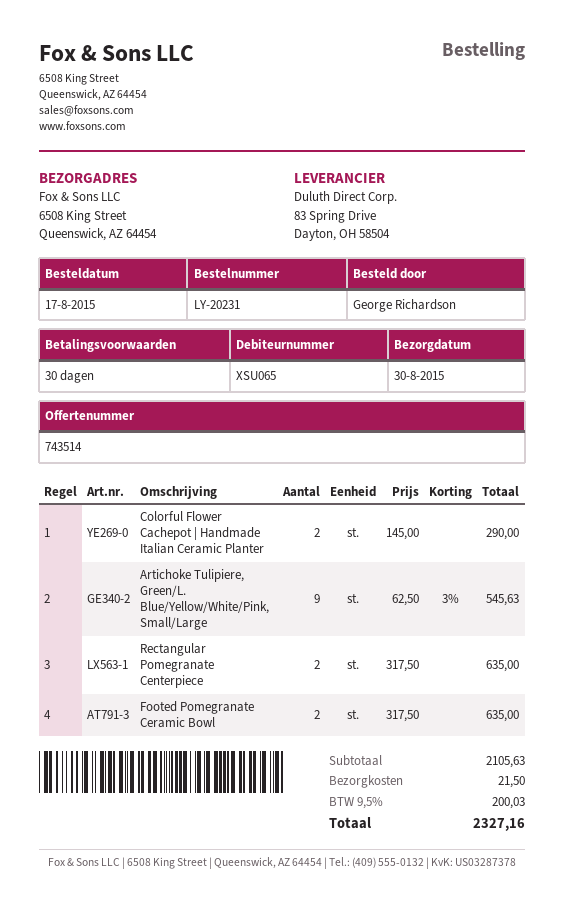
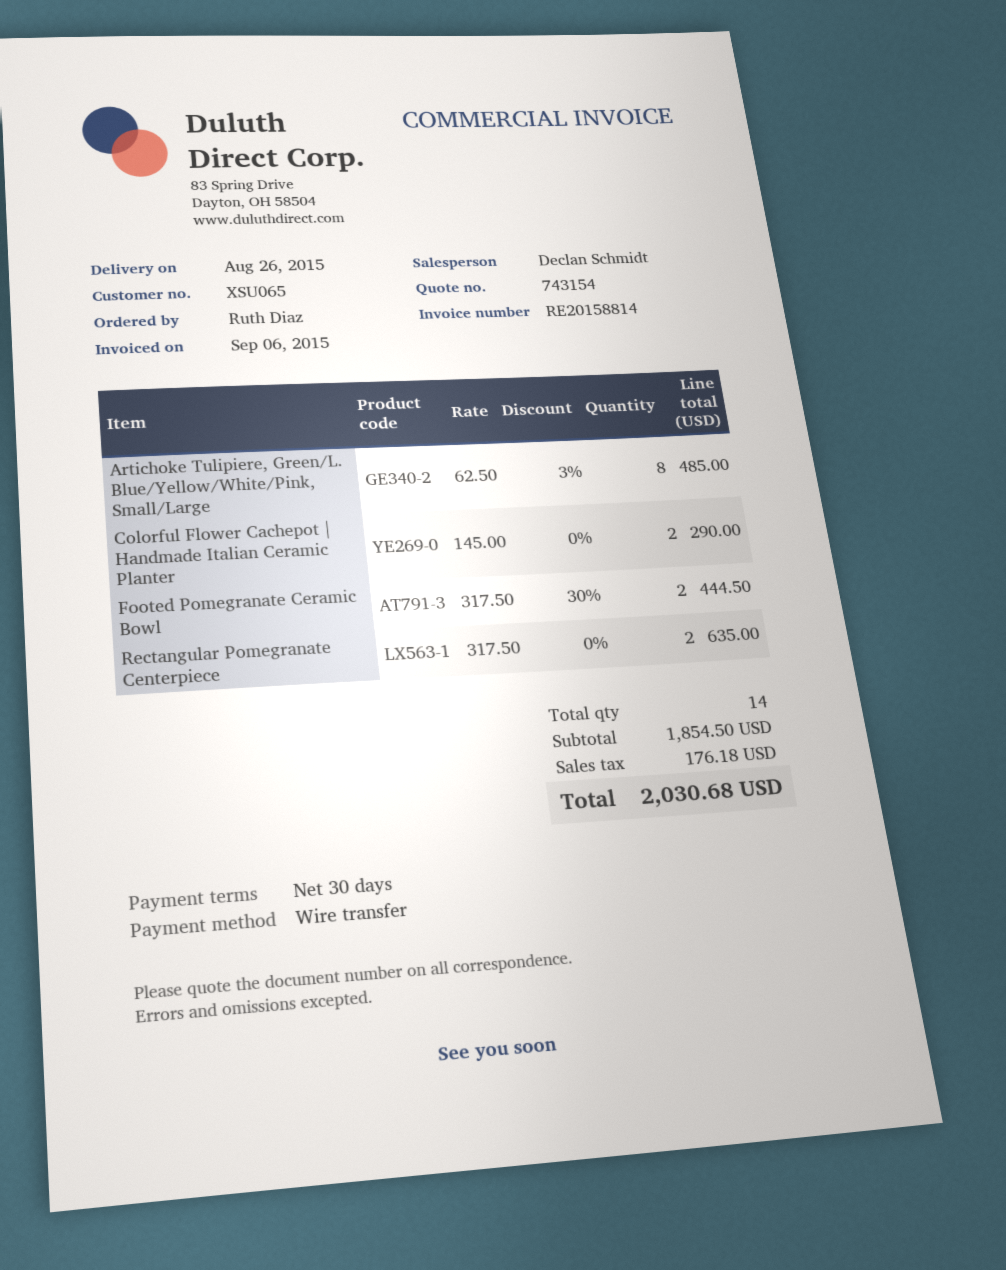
quote number: 743514 -> 743154
delivery date: 2015-08-30 -> 2015-08-26
ordered by: George Richardson -> Ruth Diaz
Artichoke Tulipiere, Green/L. Blue/Yellow/White/Pink, Small/Large: 9 x 62.50 - 3% = 545.63 -> 8 x 62.50 - 3% = 485.00
Footed Pomegranate Ceramic Bowl: 2 x 317.50 = 635.00 -> 2 x 317.50 - 30% = 444.50
subtotal: 2105.63 -> 1854.50
shipping: 21.50 -> none
tax: 200.03 -> 176.18
total: 2327.16 -> 2030.68

